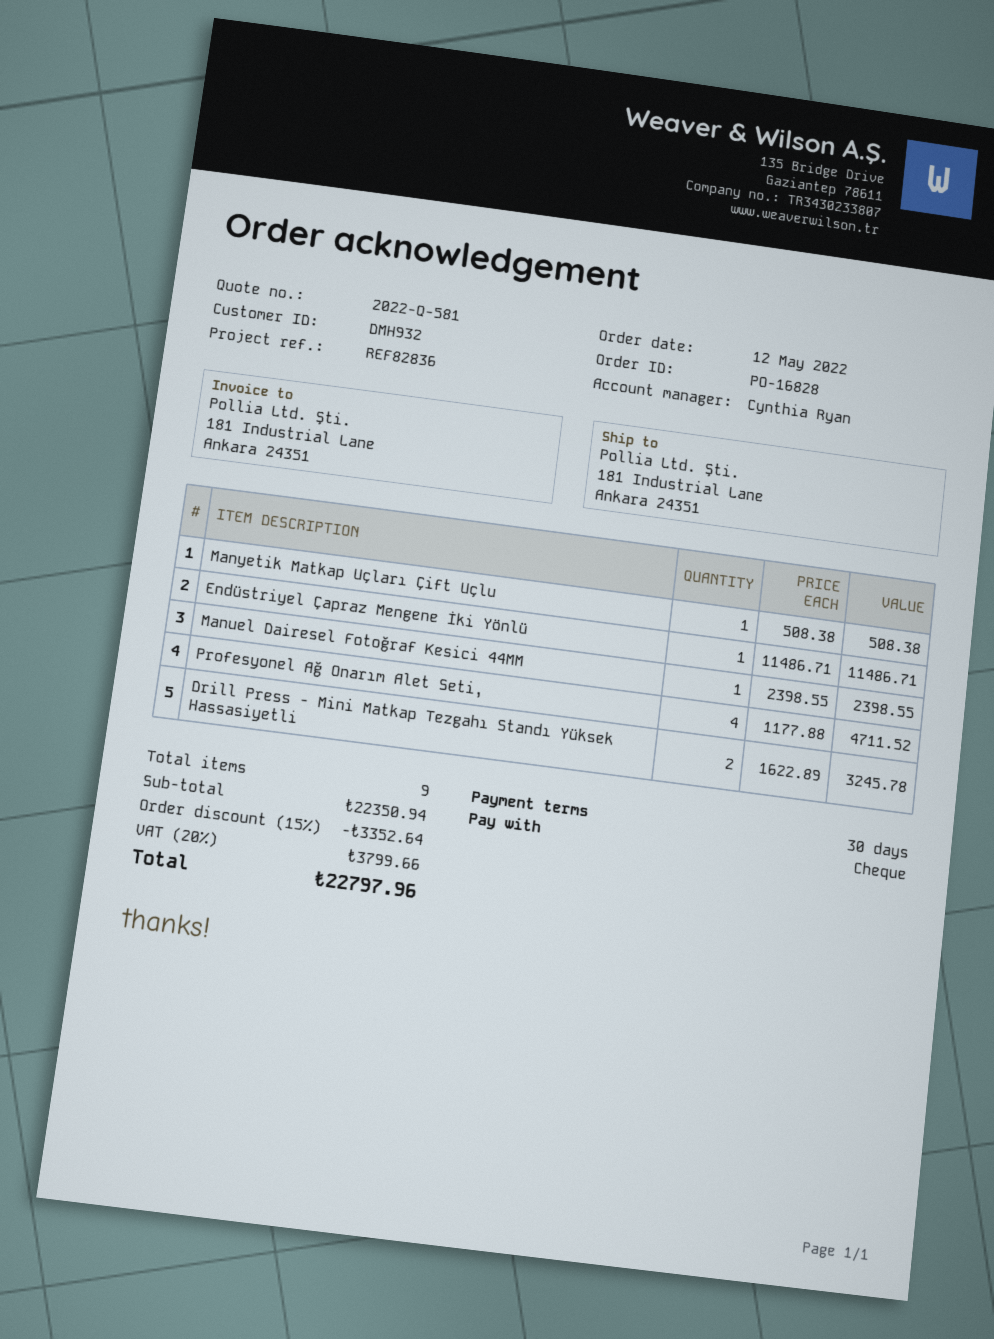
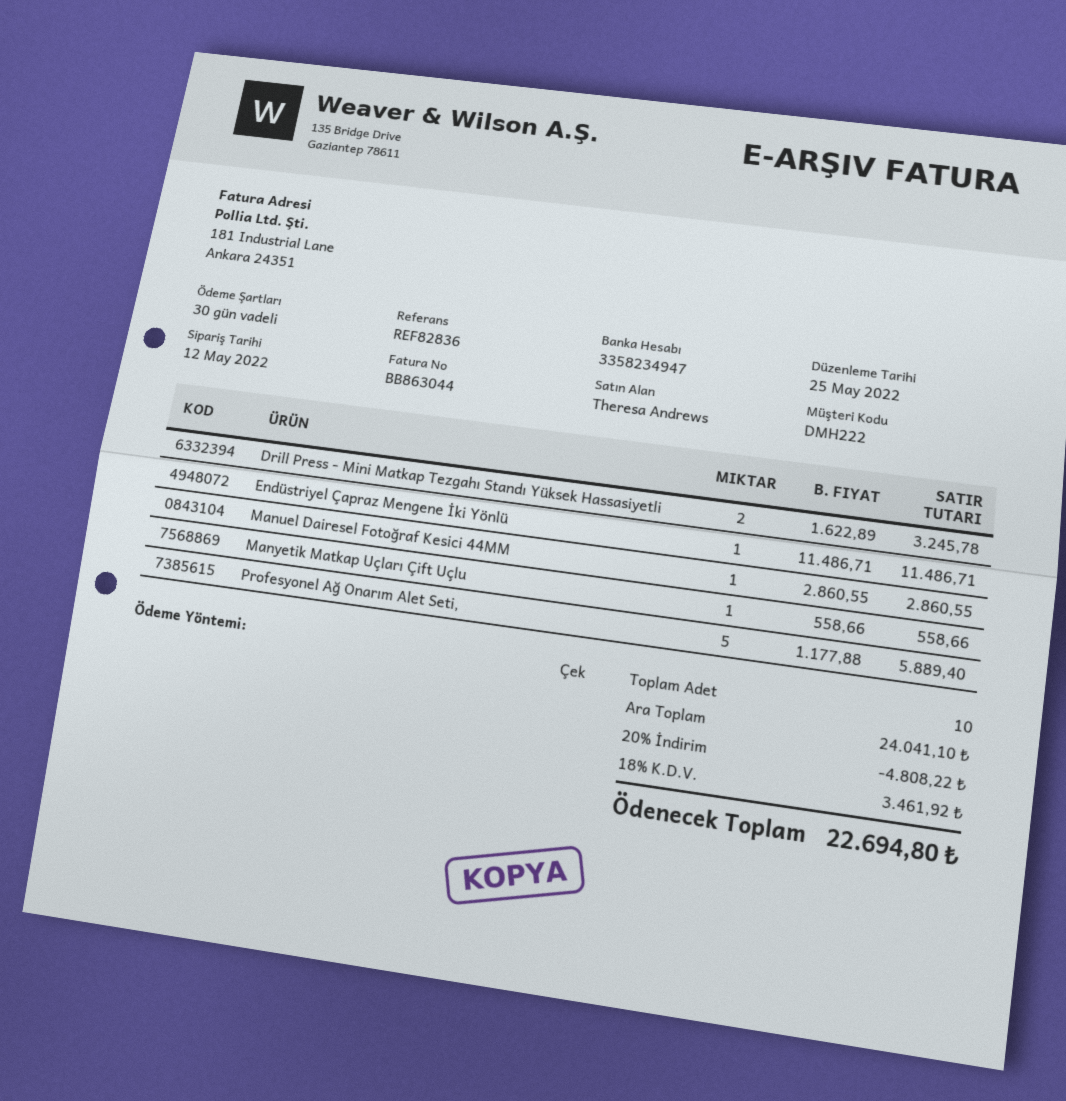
customer number: DMH932 -> DMH222
Manyetik Matkap Uçları Çift Uçlu: 1 x 508.38 = 508.38 -> 1 x 558.66 = 558.66
Manuel Dairesel Fotoğraf Kesici 44MM: 1 x 2398.55 = 2398.55 -> 1 x 2860.55 = 2860.55
Profesyonel Ağ Onarım Alet Seti,: 4 x 1177.88 = 4711.52 -> 5 x 1177.88 = 5889.40
total quantity: 9 -> 10
subtotal: 22350.94 -> 24041.10
discount: 15% = 3352.64 -> 20% = 4808.22
tax: 20% = 3799.66 -> 18% = 3461.92
total: 22797.96 -> 22694.80

